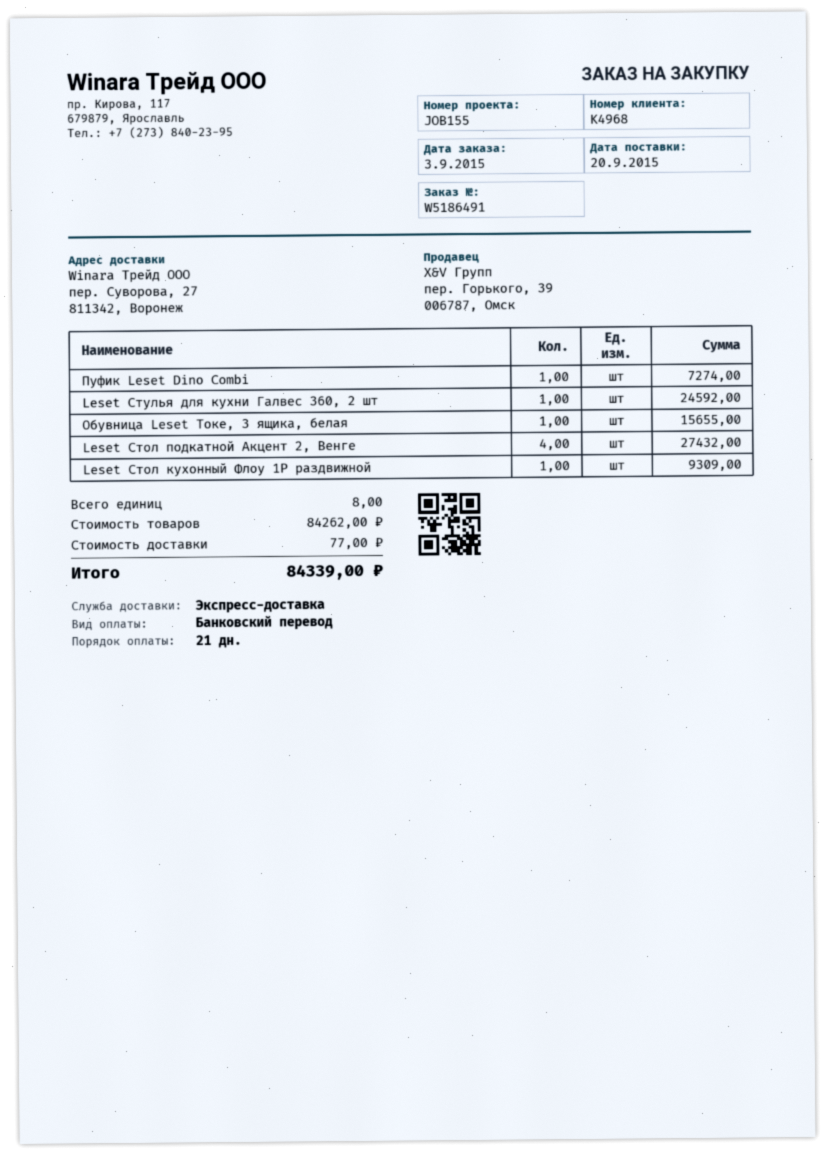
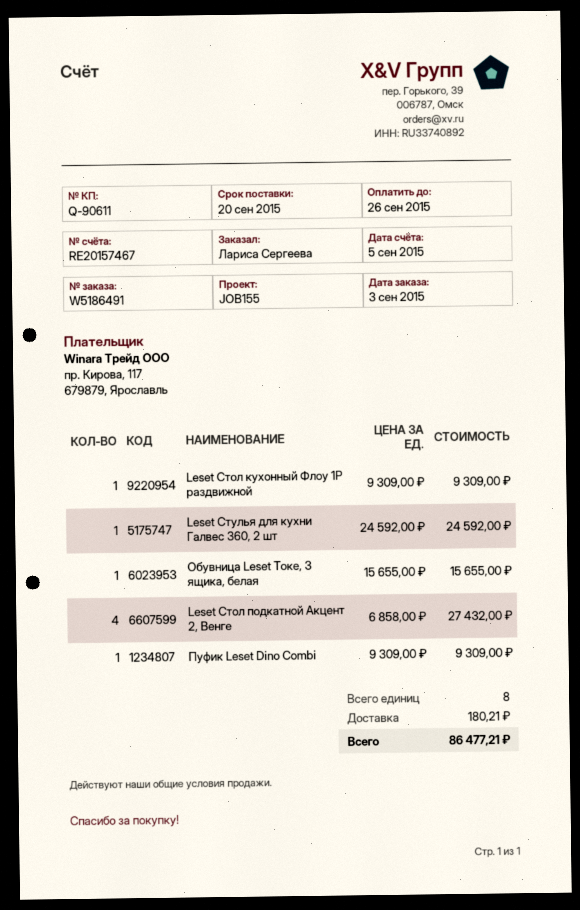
Пуфик Leset Dino Combi: 1 for 7274.00 -> 1 for 9309.00
shipping: 77.00 -> 180.21
total: 84339.00 -> 86477.21

